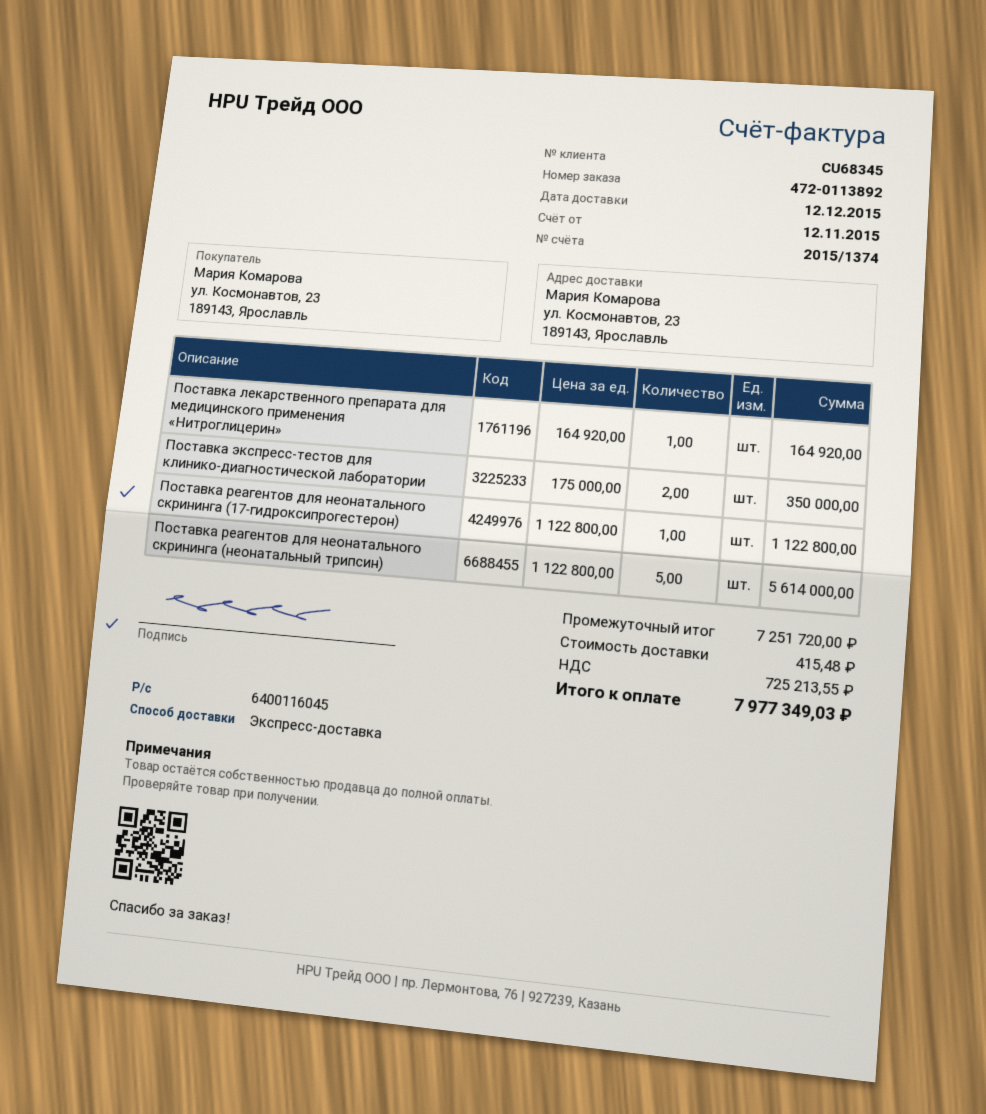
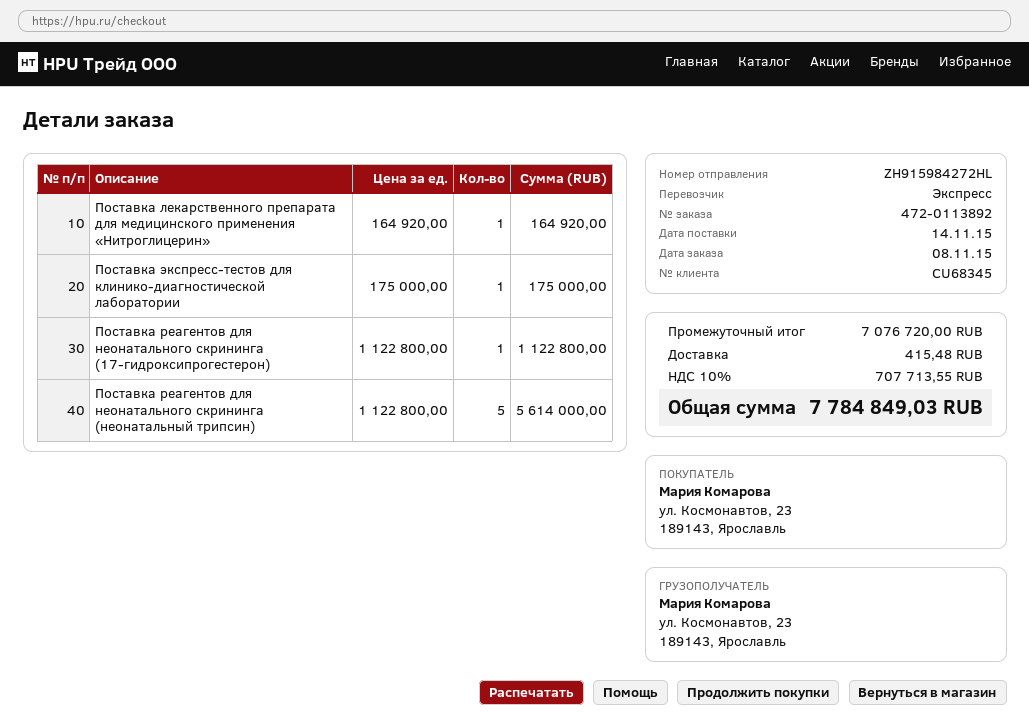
delivery date: 2015-12-12 -> 2015-11-14
Поставка экспресс-тестов для клинико-диагностической лаборатории: 2 x 175000.00 = 350000.00 -> 1 x 175000.00 = 175000.00
subtotal: 7251720.00 -> 7076720.00
tax: 725213.55 -> 707713.55
total: 7977349.03 -> 7784849.03

